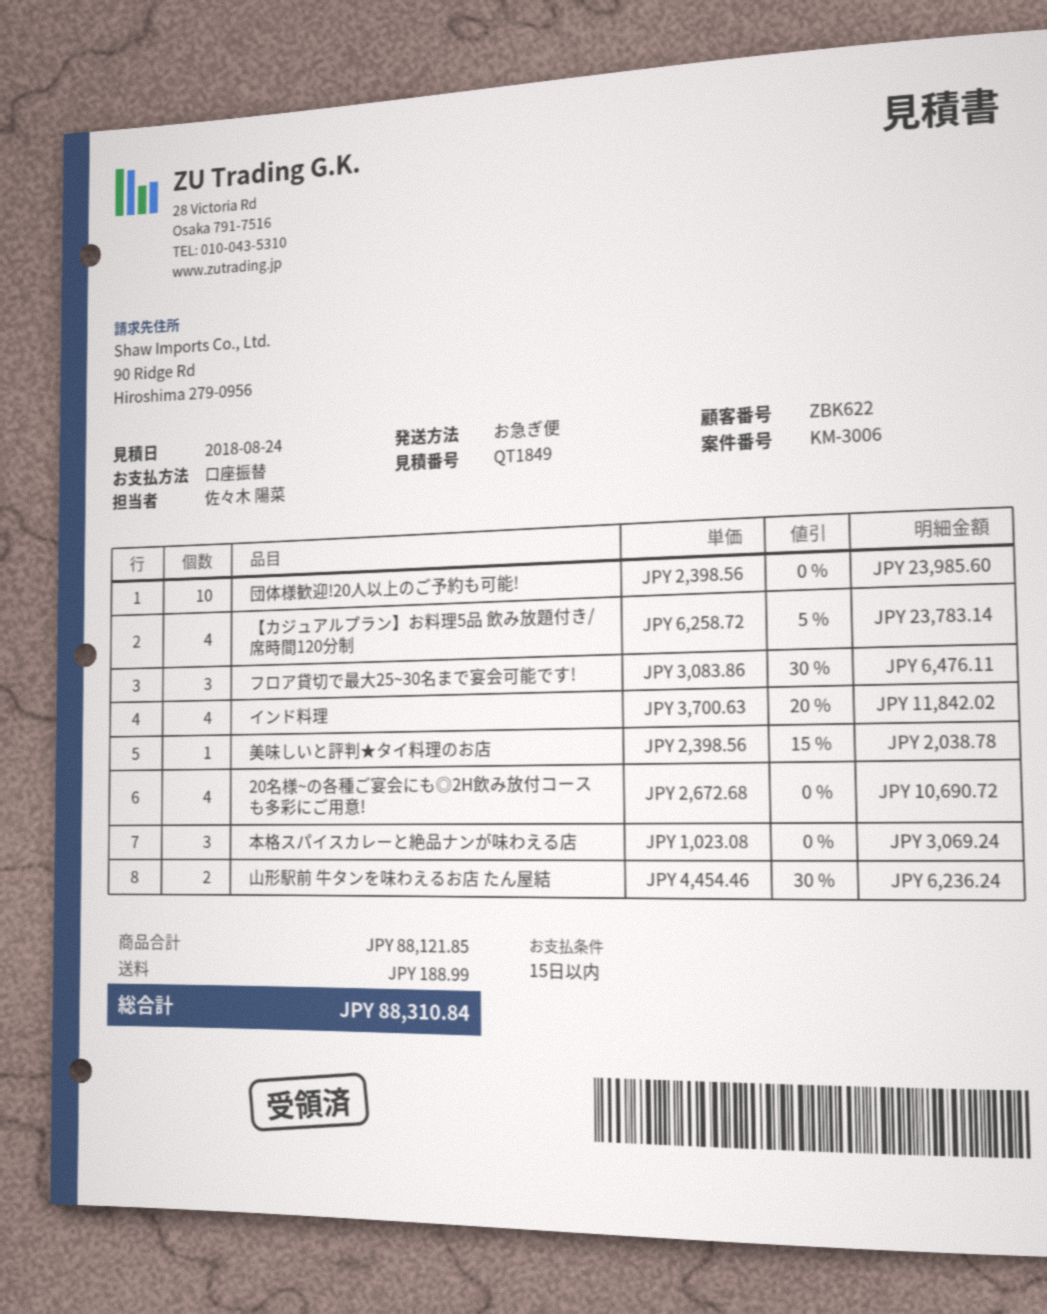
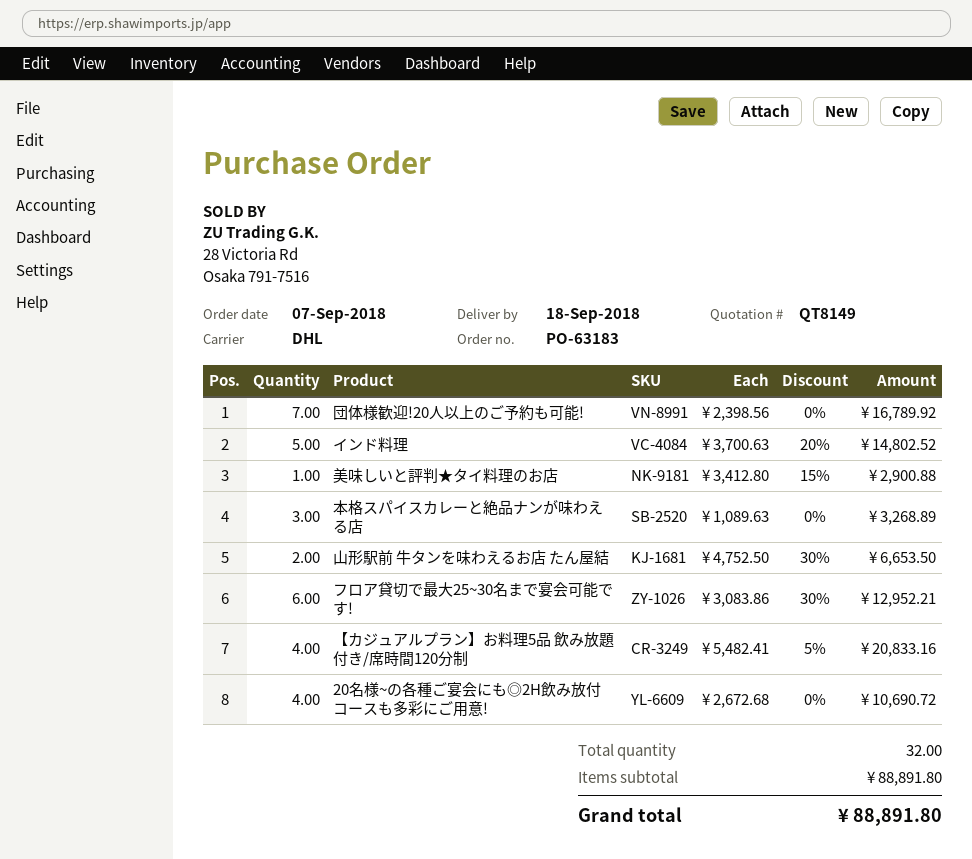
quote number: QT1849 -> QT8149
shipping method: express -> DHL
団体様歓迎!20人以上のご予約も可能!: 10 x 2398.56 = 23985.60 -> 7 x 2398.56 = 16789.92
【カジュアルプラン】お料理5品 飲み放題付き/席時間120分制: 4 x 6258.72 - 5% = 23783.14 -> 4 x 5482.41 - 5% = 20833.16
フロア貸切で最大25~30名まで宴会可能です!: 3 x 3083.86 - 30% = 6476.11 -> 6 x 3083.86 - 30% = 12952.21
インド料理: 4 x 3700.63 - 20% = 11842.02 -> 5 x 3700.63 - 20% = 14802.52
美味しいと評判★タイ料理のお店: 1 x 2398.56 - 15% = 2038.78 -> 1 x 3412.80 - 15% = 2900.88
本格スパイスカレーと絶品ナンが味わえる店: 3 x 1023.08 = 3069.24 -> 3 x 1089.63 = 3268.89
山形駅前 牛タンを味わえるお店 たん屋結: 2 x 4454.46 - 30% = 6236.24 -> 2 x 4752.50 - 30% = 6653.50
subtotal: 88121.85 -> 88891.80
shipping: 188.99 -> none
total: 88310.84 -> 88891.80

